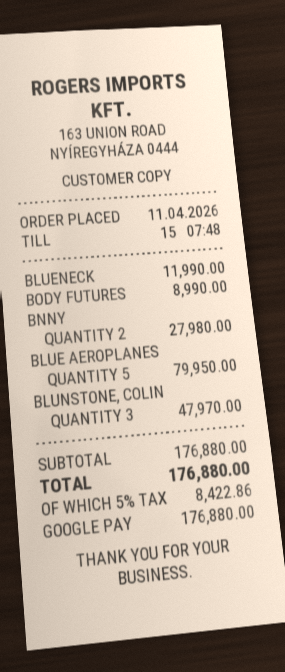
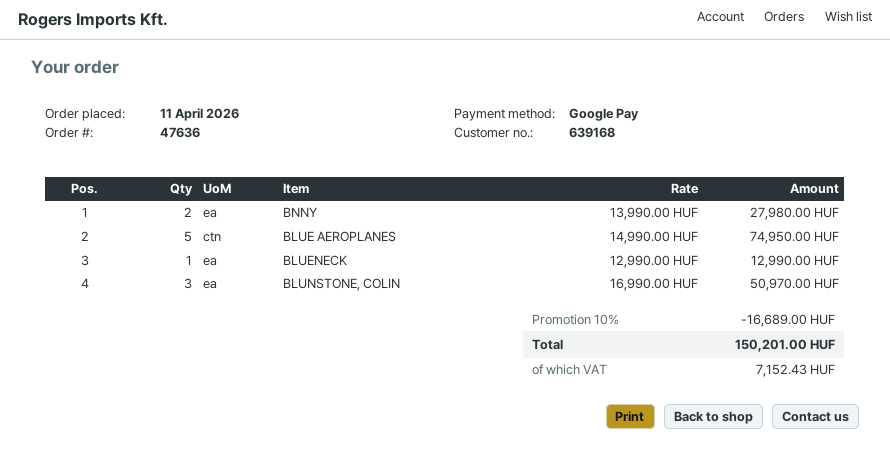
BLUENECK: 1 for 11990.00 -> 1 for 12990.00
BODY FUTURES: 1 for 8990.00 -> none
BLUE AEROPLANES: 5 for 79950.00 -> 5 for 74950.00
BLUNSTONE, COLIN: 3 for 47970.00 -> 3 for 50970.00
discount: none -> 10% = 16689.00
tax: 8422.86 -> 7152.43
total: 176880.00 -> 150201.00

